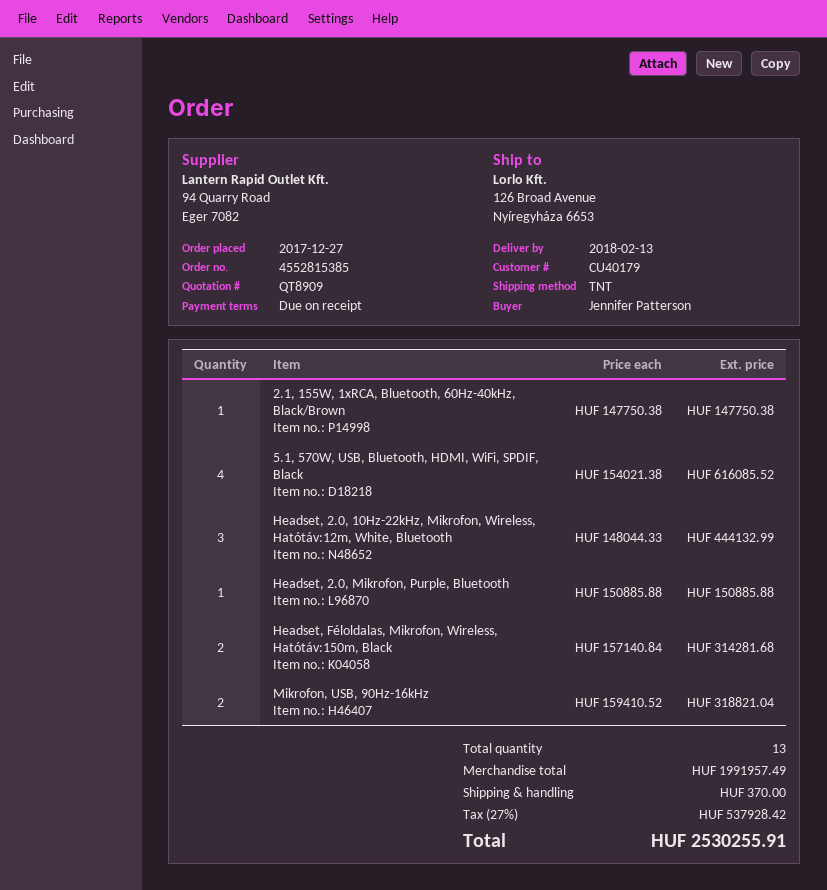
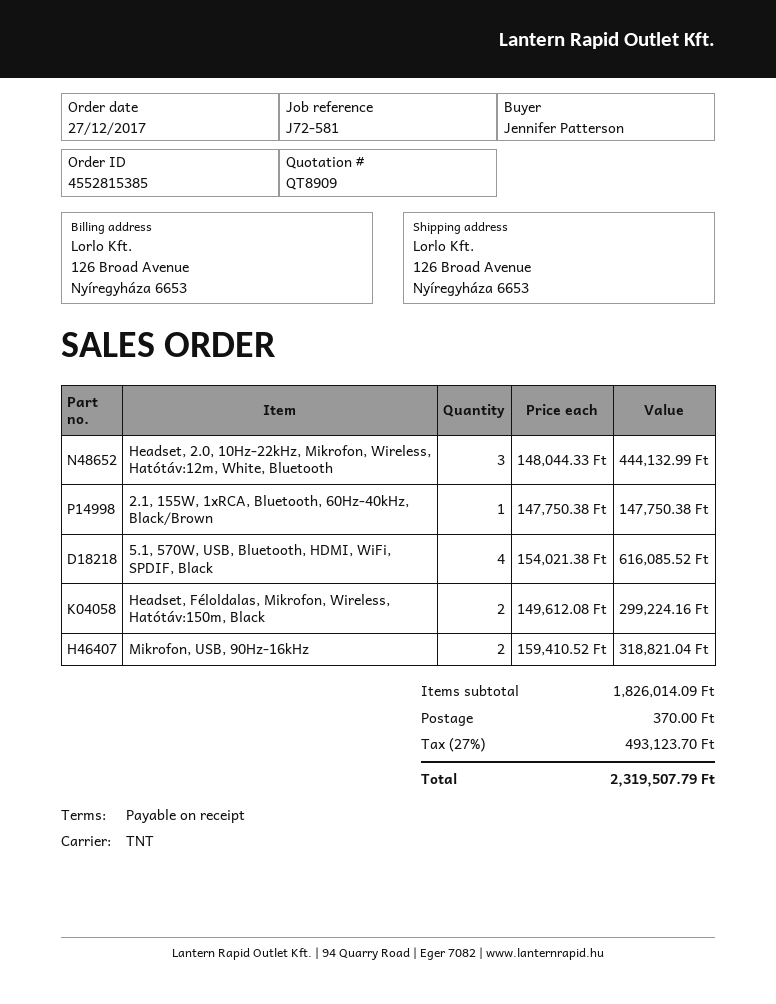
Headset, 2.0, Mikrofon, Purple, Bluetooth: 1 x 150885.88 = 150885.88 -> none
Headset, Féloldalas, Mikrofon, Wireless, Hatótáv:150m, Black: 2 x 157140.84 = 314281.68 -> 2 x 149612.08 = 299224.16
subtotal: 1991957.49 -> 1826014.09
tax: 27% = 537928.42 -> 27% = 493123.70
total: 2530255.91 -> 2319507.79

